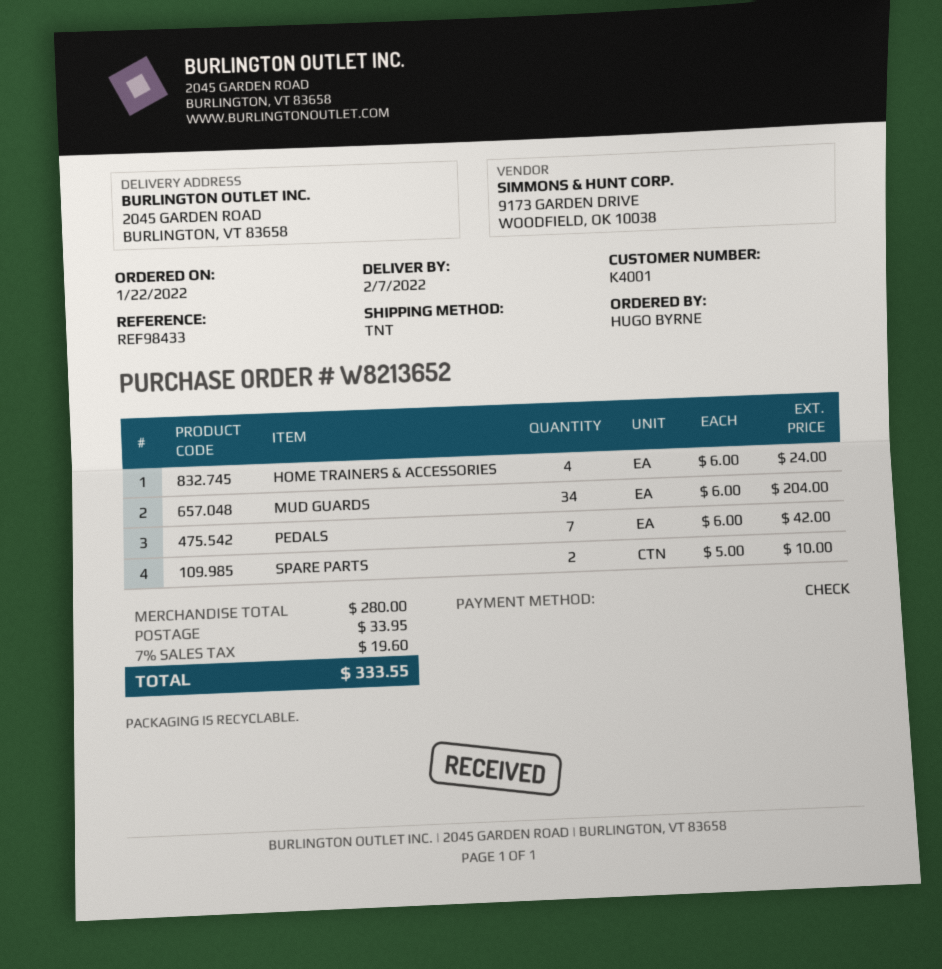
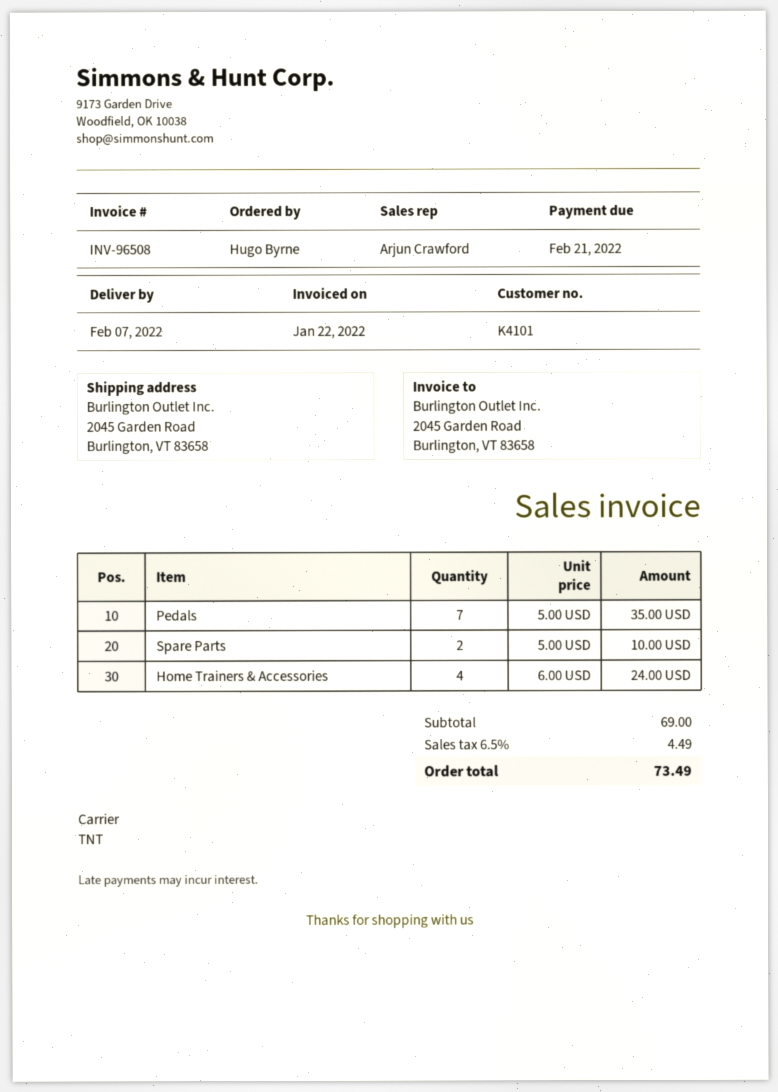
customer number: K4001 -> K4101
MUD GUARDS: 34 x 6.00 = 204.00 -> none
PEDALS: 7 x 6.00 = 42.00 -> 7 x 5.00 = 35.00
subtotal: 280.00 -> 69.00
shipping: 33.95 -> none
tax: 7% = 19.60 -> 6.5% = 4.49
total: 333.55 -> 73.49

